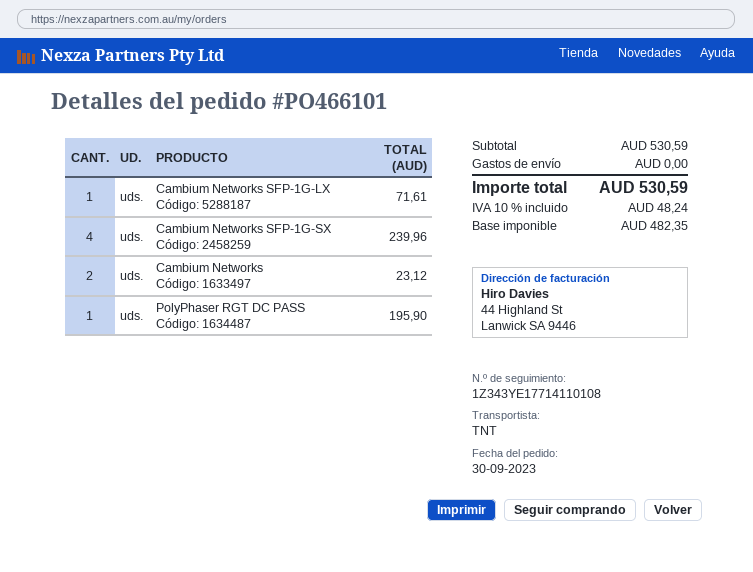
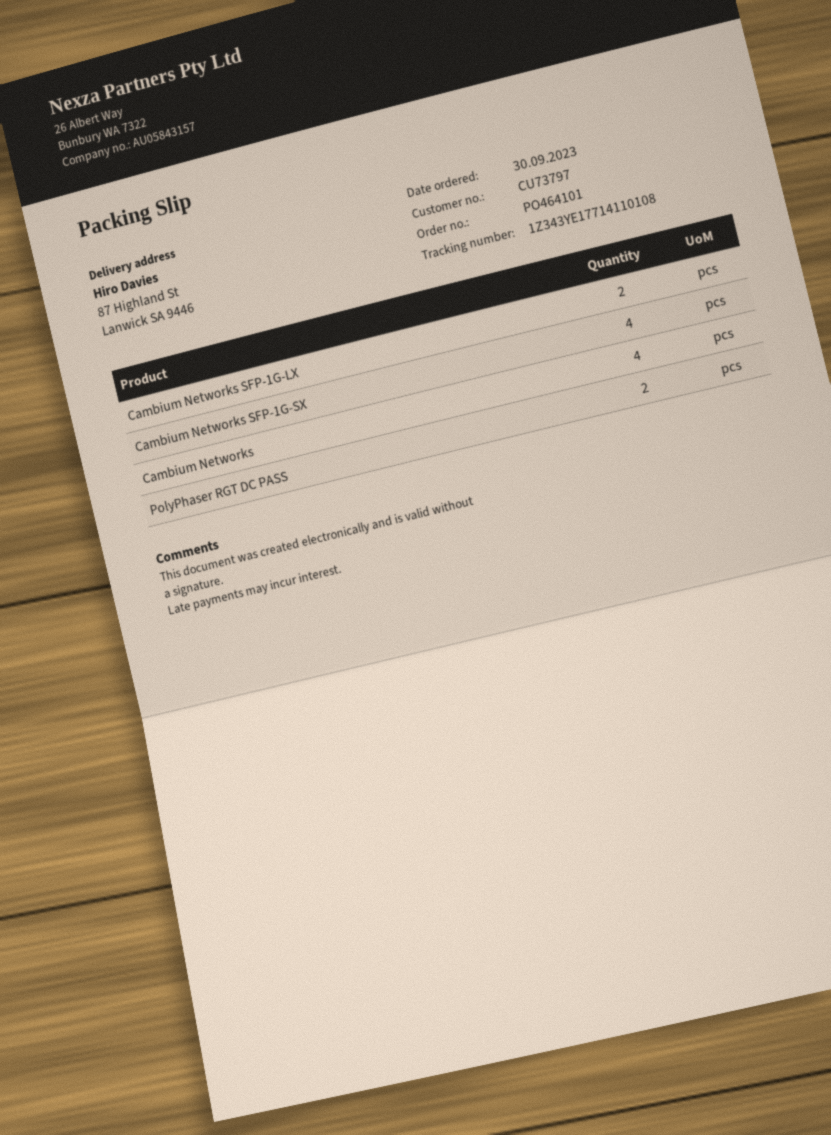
order number: PO466101 -> PO464101
Cambium Networks SFP-1G-LX: 1 -> 2
Cambium Networks: 2 -> 4
PolyPhaser RGT DC PASS: 1 -> 2

